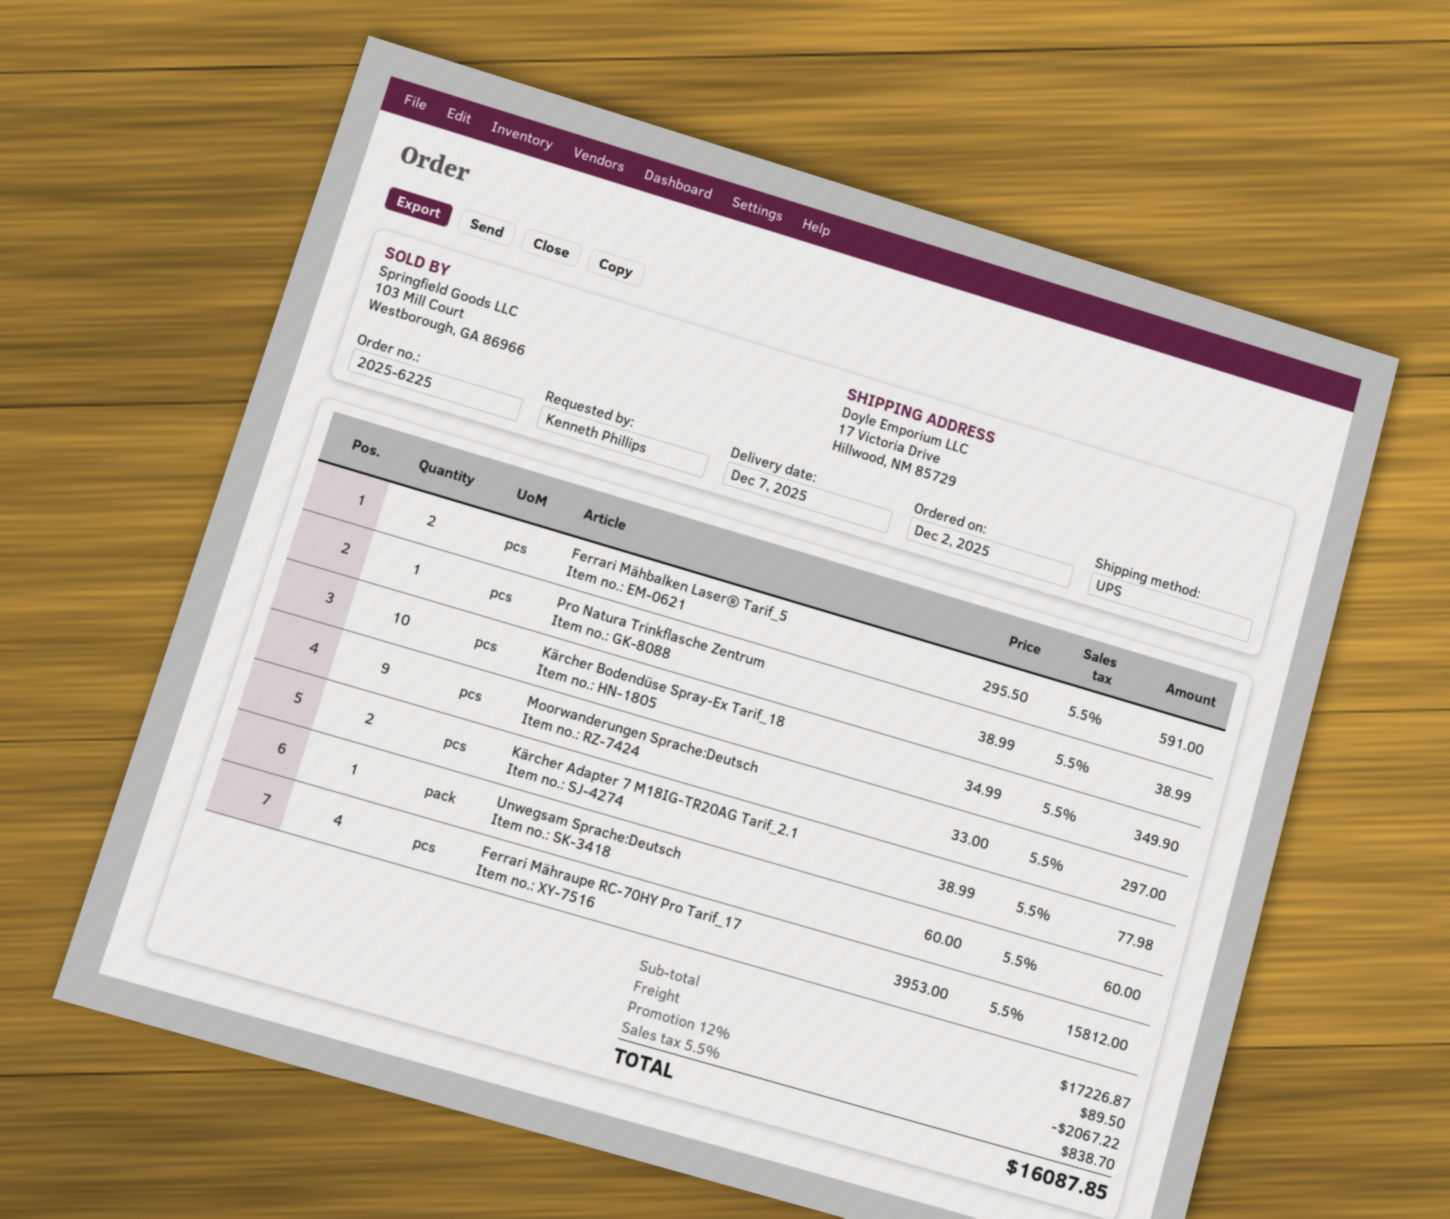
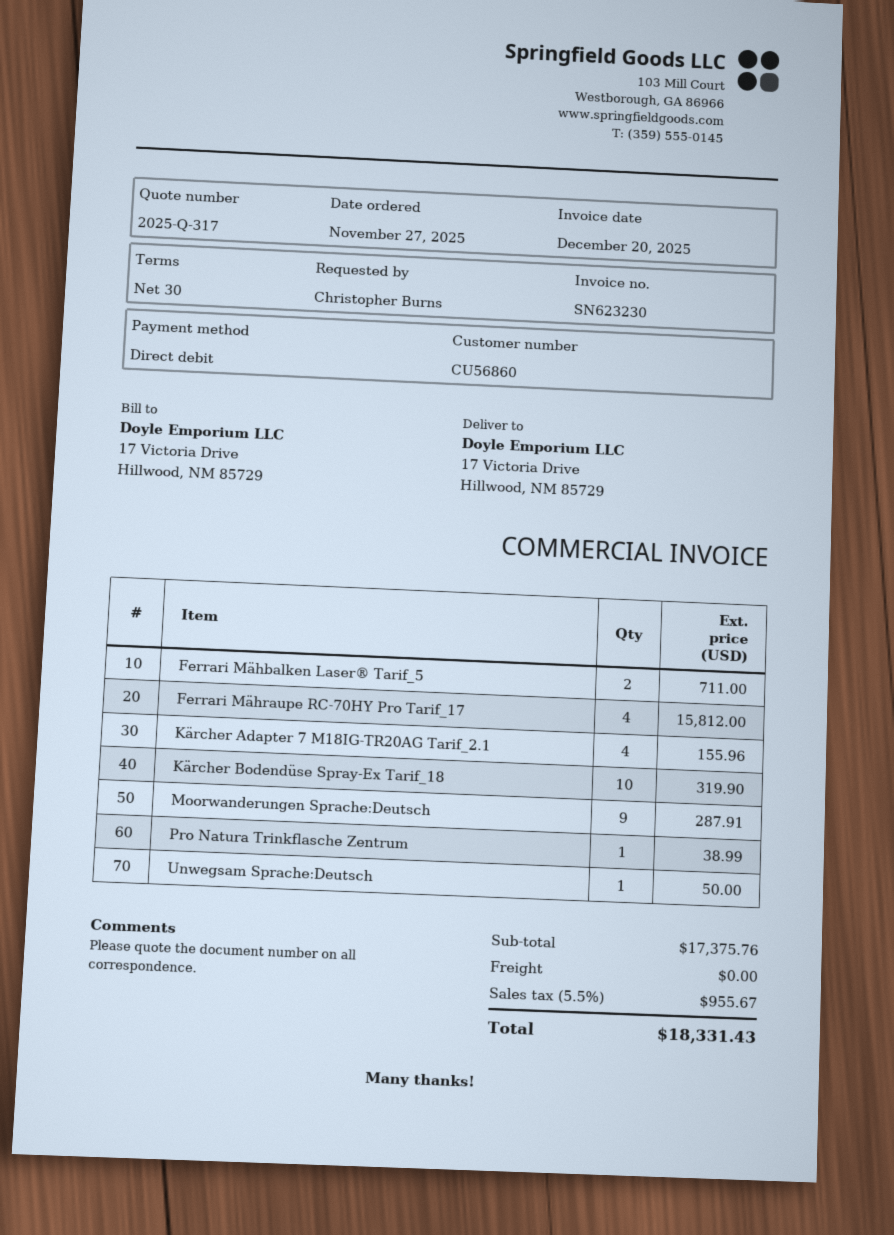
order date: 2025-12-02 -> 2025-11-27
ordered by: Kenneth Phillips -> Christopher Burns
Ferrari Mähbalken Laser® Tarif_5: 2 for 591.00 -> 2 for 711.00
Kärcher Bodendüse Spray-Ex Tarif_18: 10 for 349.90 -> 10 for 319.90
Moorwanderungen Sprache:Deutsch: 9 for 297.00 -> 9 for 287.91
Kärcher Adapter 7 M18IG-TR20AG Tarif_2.1: 2 for 77.98 -> 4 for 155.96
Unwegsam Sprache:Deutsch: 1 for 60.00 -> 1 for 50.00
subtotal: 17226.87 -> 17375.76
discount: 12% = 2067.22 -> none
shipping: 89.50 -> 0.00
tax: 5.5% = 838.70 -> 5.5% = 955.67
total: 16087.85 -> 18331.43

